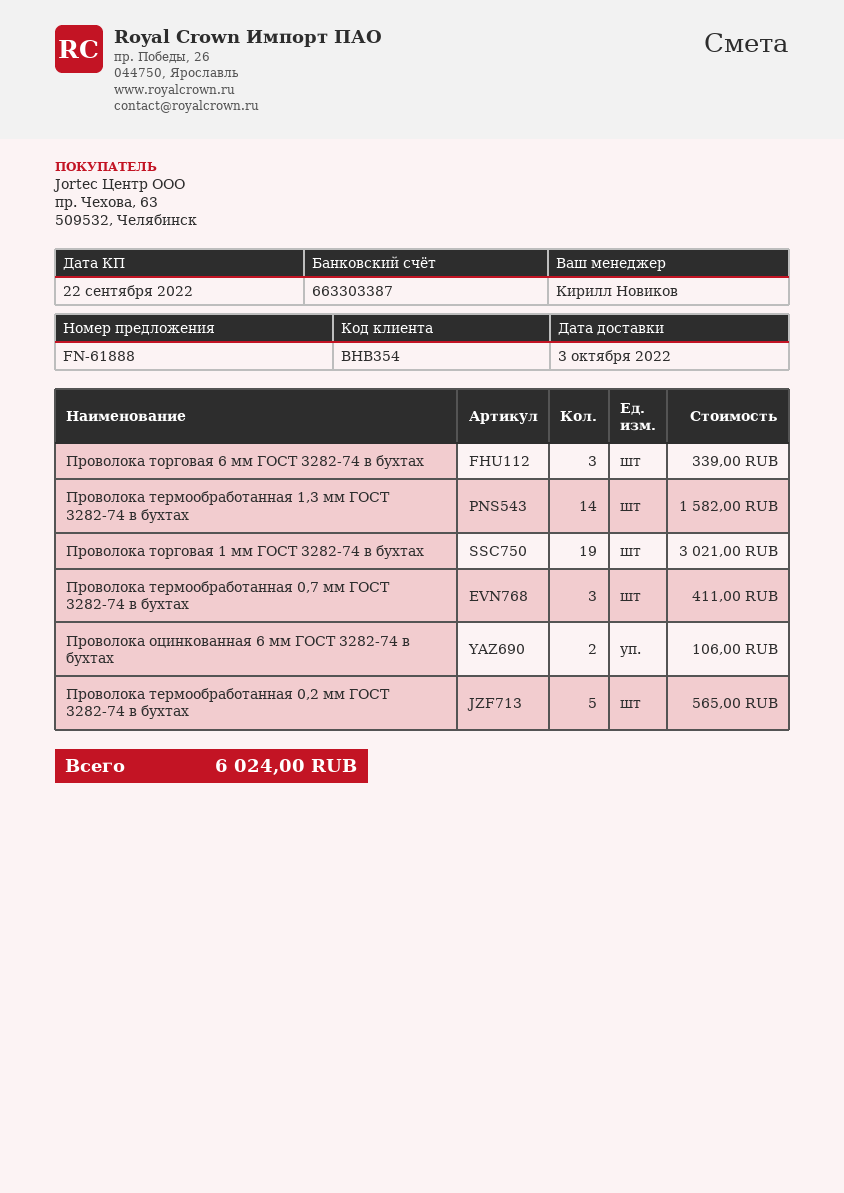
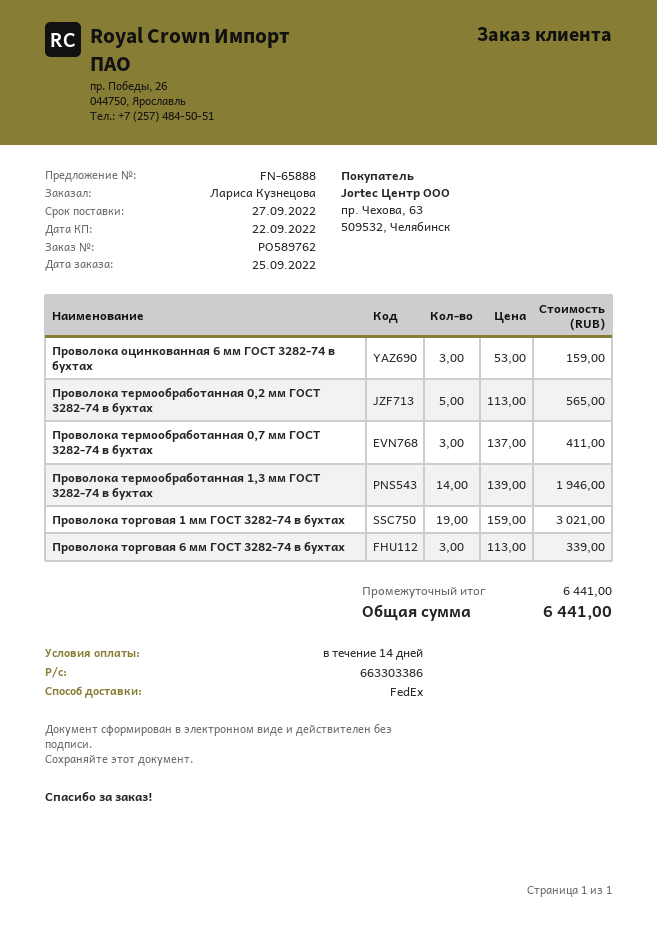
quote number: FN-61888 -> FN-65888
delivery date: 2022-10-03 -> 2022-09-27
bank account: 663303387 -> 663303386
Проволока термообработанная 1,3 мм ГОСТ 3282-74 в бухтах: 14 for 1582.00 -> 14 for 1946.00
Проволока оцинкованная 6 мм ГОСТ 3282-74 в бухтах: 2 for 106.00 -> 3 for 159.00
total: 6024.00 -> 6441.00

